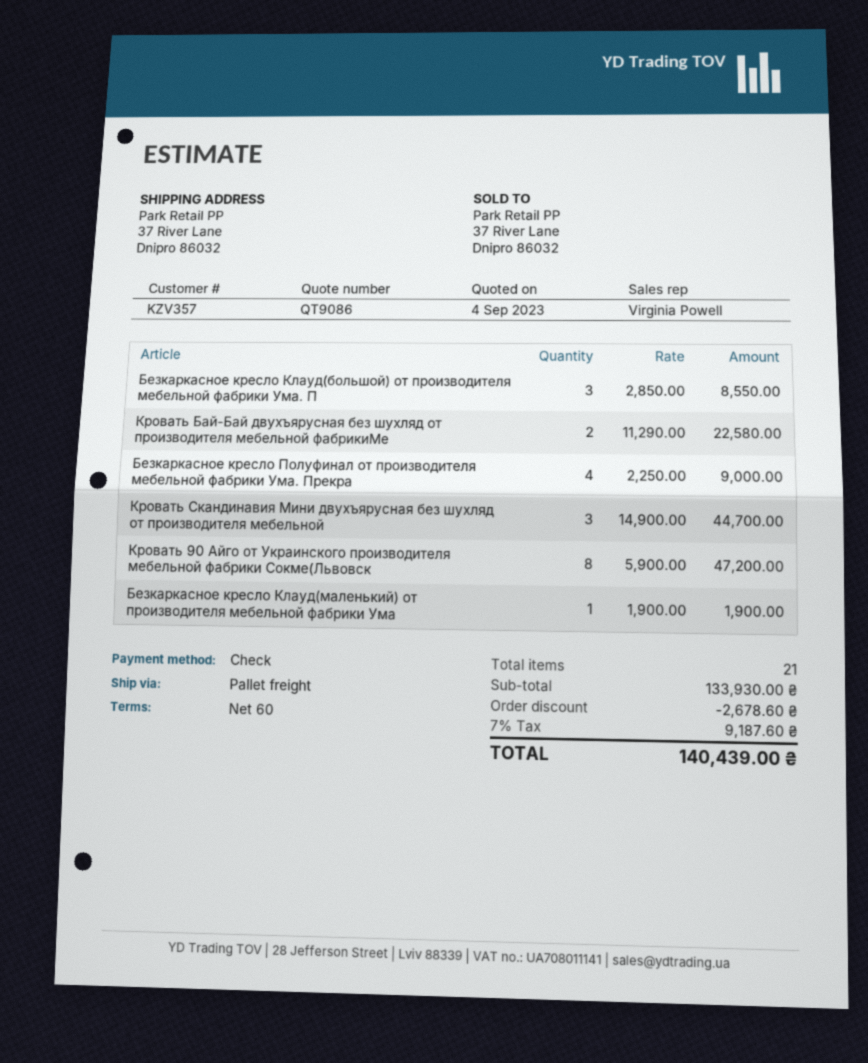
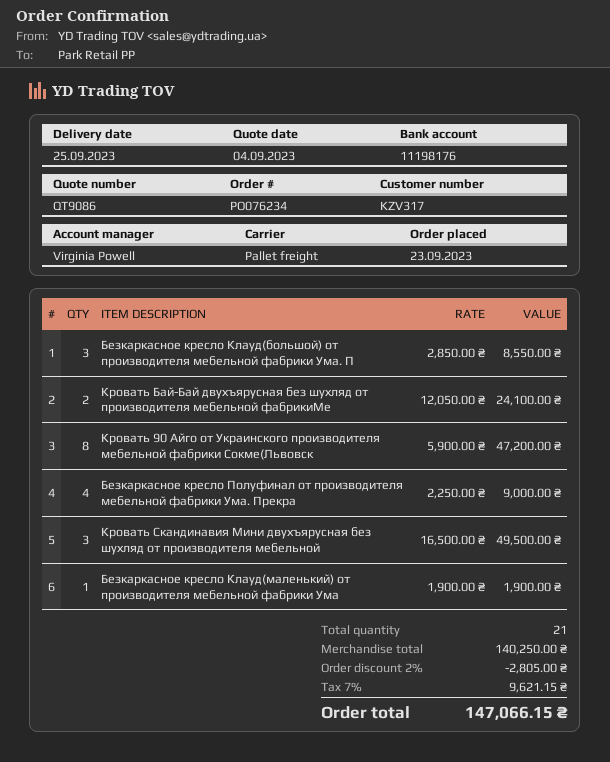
customer number: KZV357 -> KZV317
Кровать Бай-Бай двухъярусная без шухляд от производителя мебельной фабрикиМе: 2 x 11290.00 = 22580.00 -> 2 x 12050.00 = 24100.00
Кровать Скандинавия Мини двухъярусная без шухляд от производителя мебельной: 3 x 14900.00 = 44700.00 -> 3 x 16500.00 = 49500.00
subtotal: 133930.00 -> 140250.00
discount: 2678.60 -> 2805.00
tax: 7% = 9187.60 -> 7% = 9621.15
total: 140439.00 -> 147066.15

